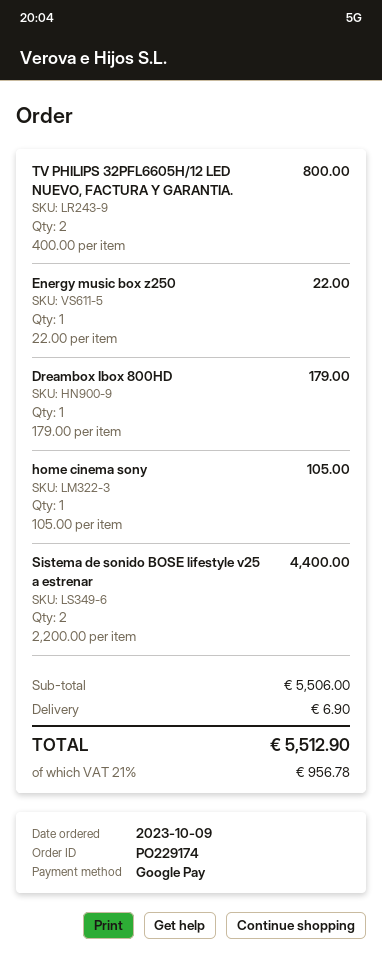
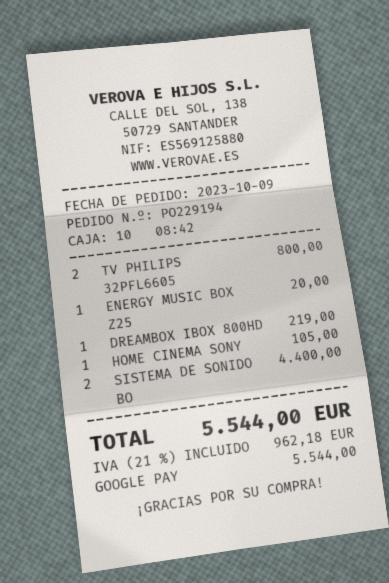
order number: PO229174 -> PO229194
Energy music box z250: 1 for 22.00 -> 1 for 20.00
Dreambox Ibox 800HD: 1 for 179.00 -> 1 for 219.00
shipping: 6.90 -> none
tax: 21% = 956.78 -> 21% = 962.18
total: 5512.90 -> 5544.00

